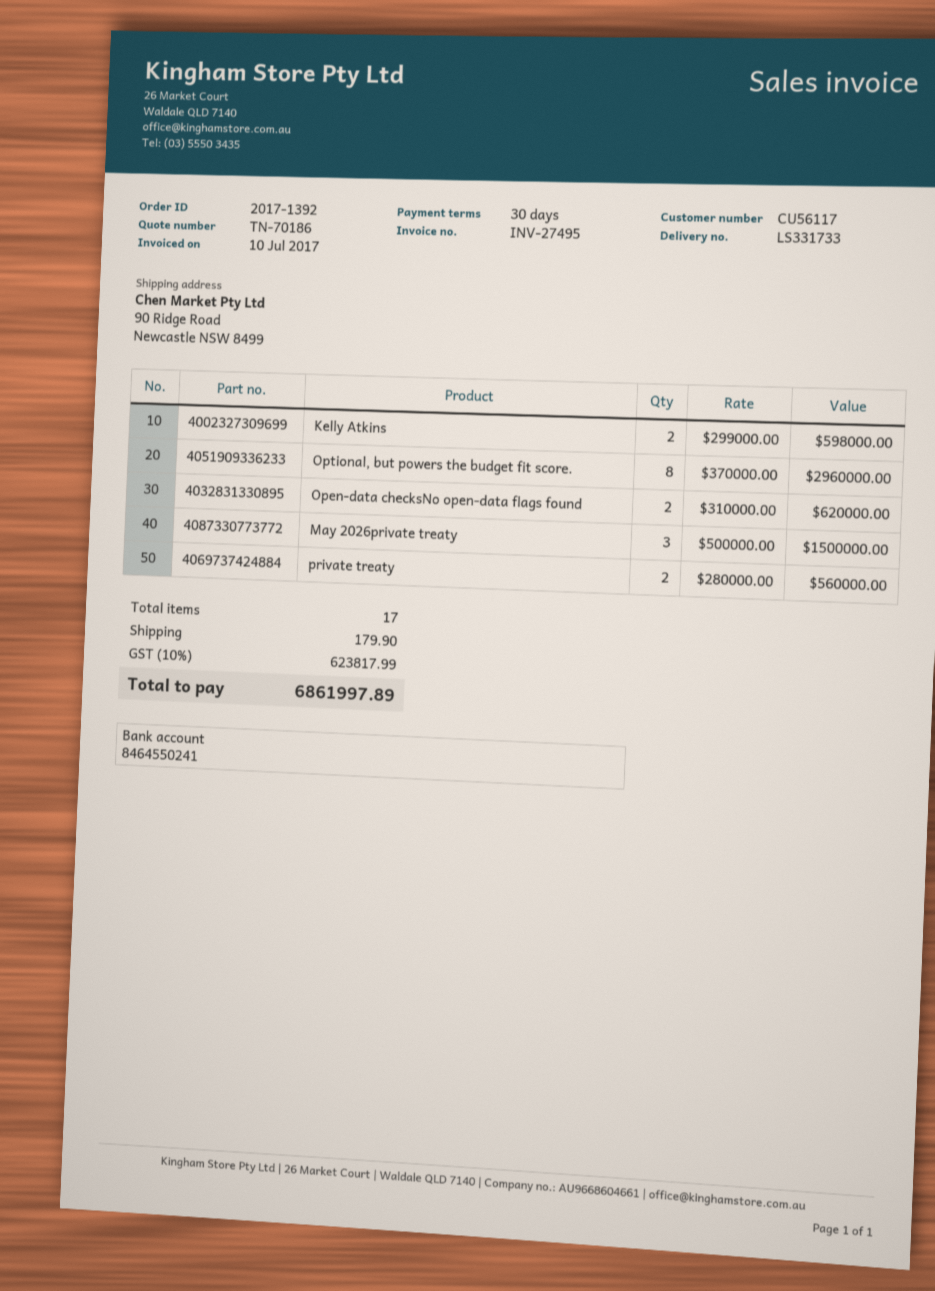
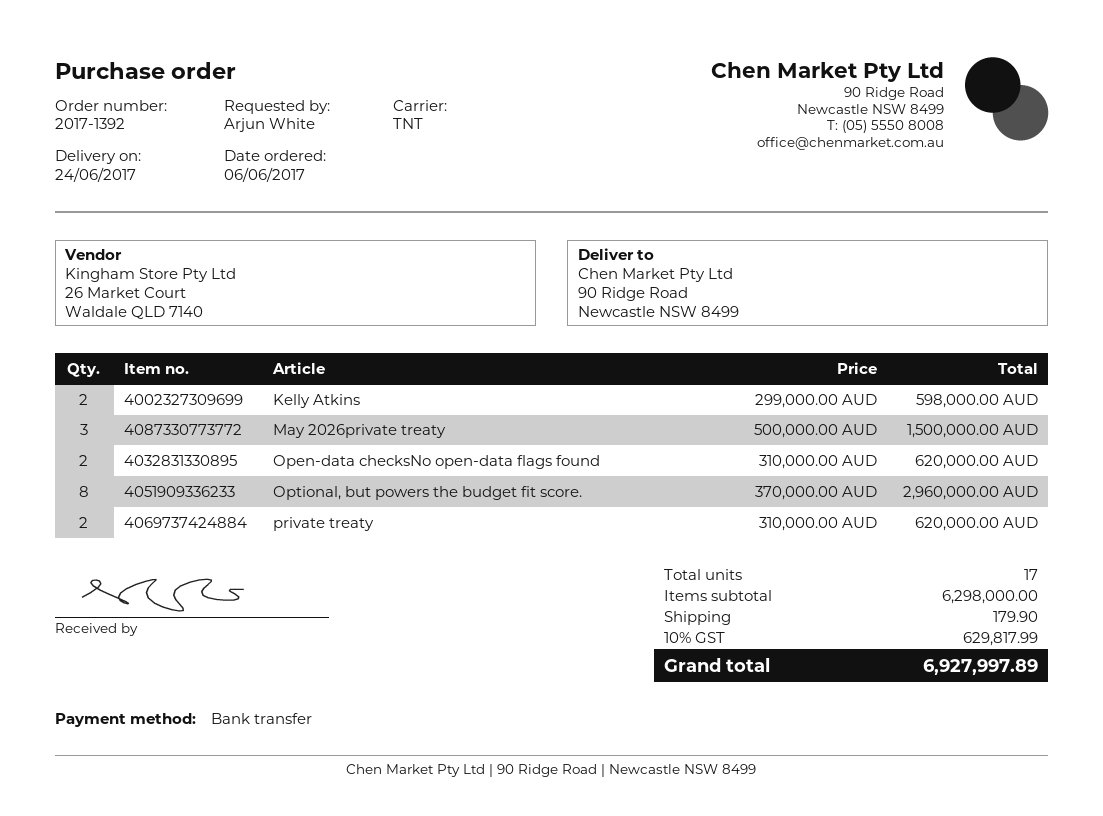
private treaty: 2 x 280000.00 = 560000.00 -> 2 x 310000.00 = 620000.00
tax: 10% = 623817.99 -> 10% = 629817.99
total: 6861997.89 -> 6927997.89

